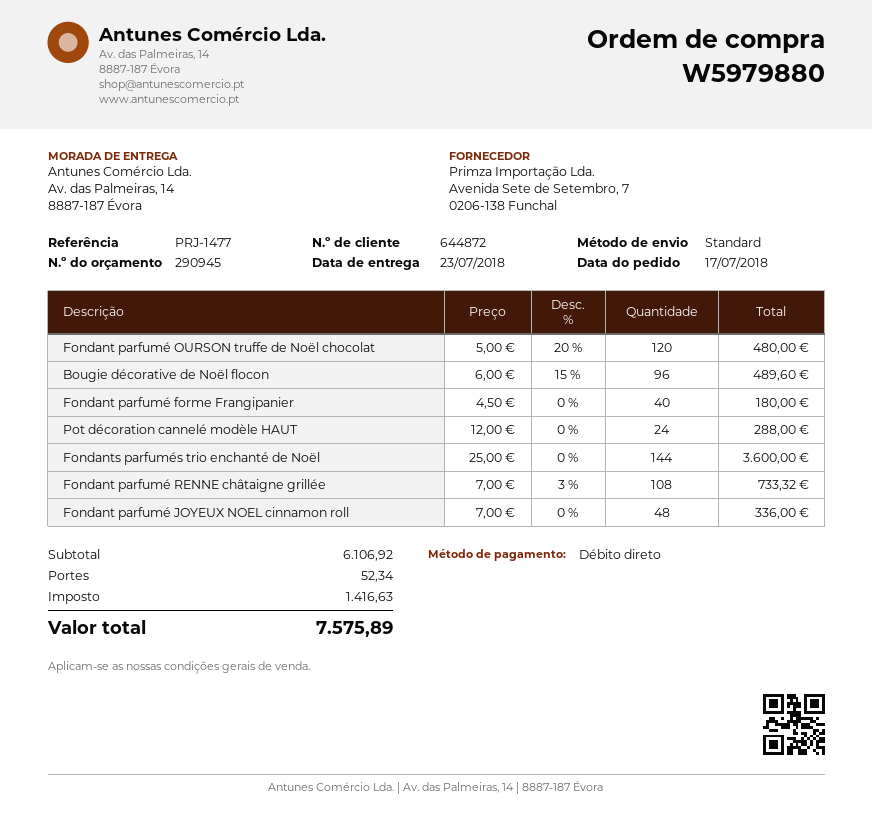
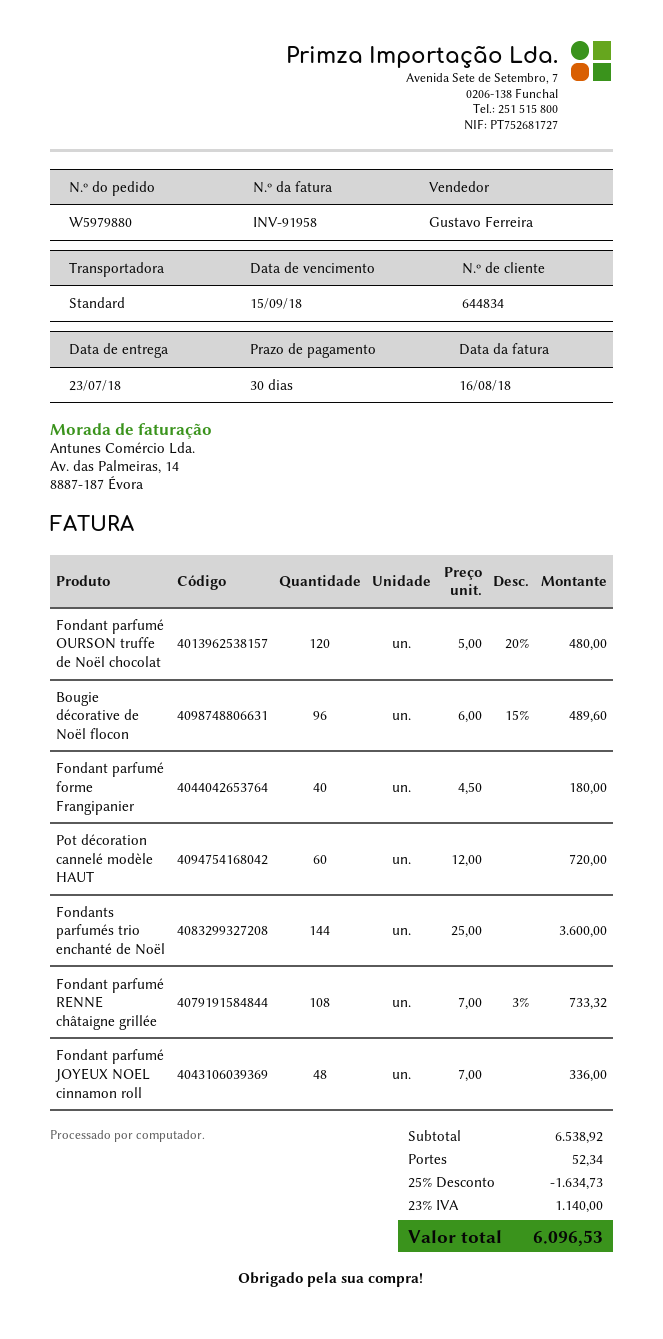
customer number: 644872 -> 644834
Pot décoration cannelé modèle HAUT: 24 x 12.00 = 288.00 -> 60 x 12.00 = 720.00
subtotal: 6106.92 -> 6538.92
discount: none -> 25% = 1634.73
tax: 1416.63 -> 1140.00
total: 7575.89 -> 6096.53

